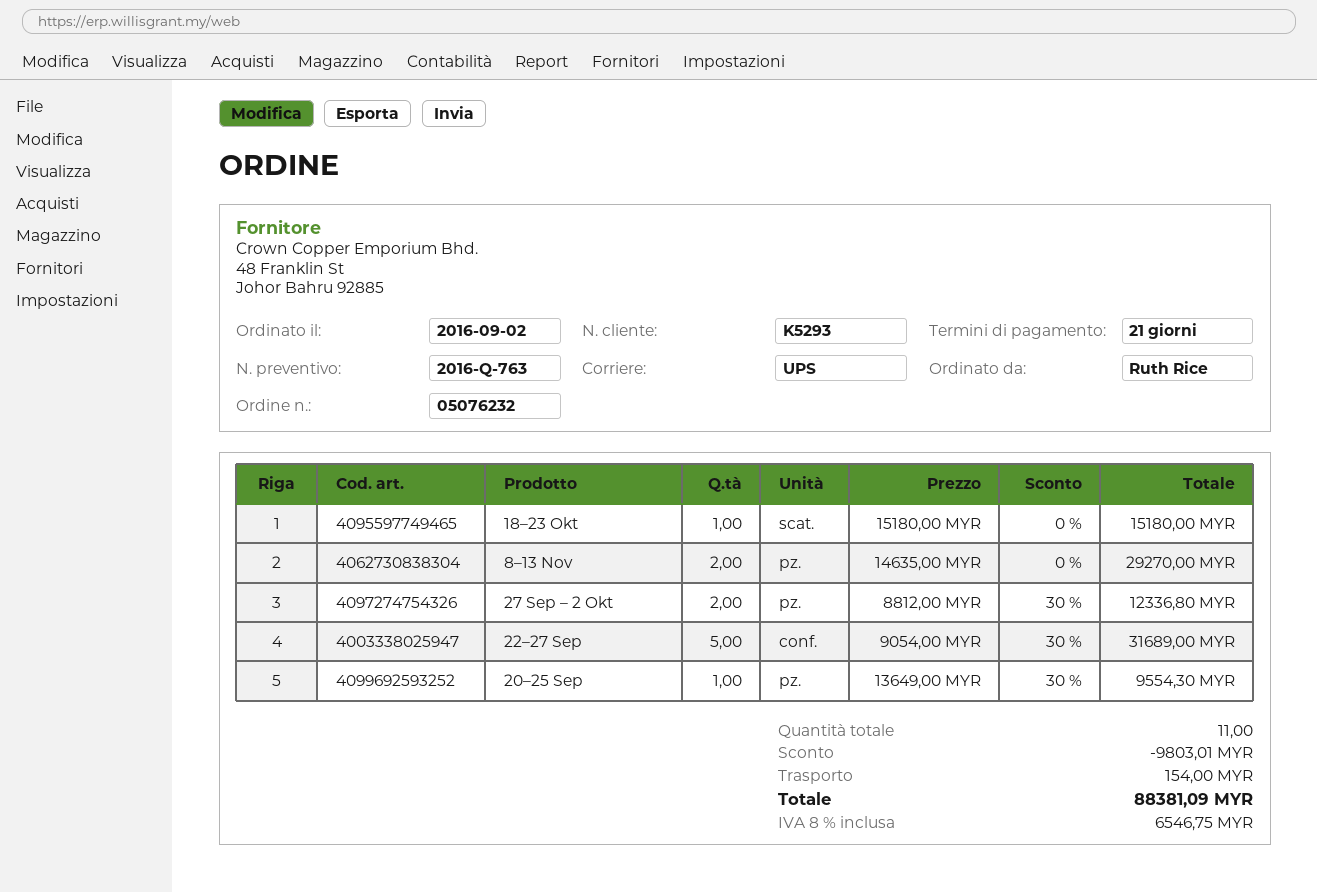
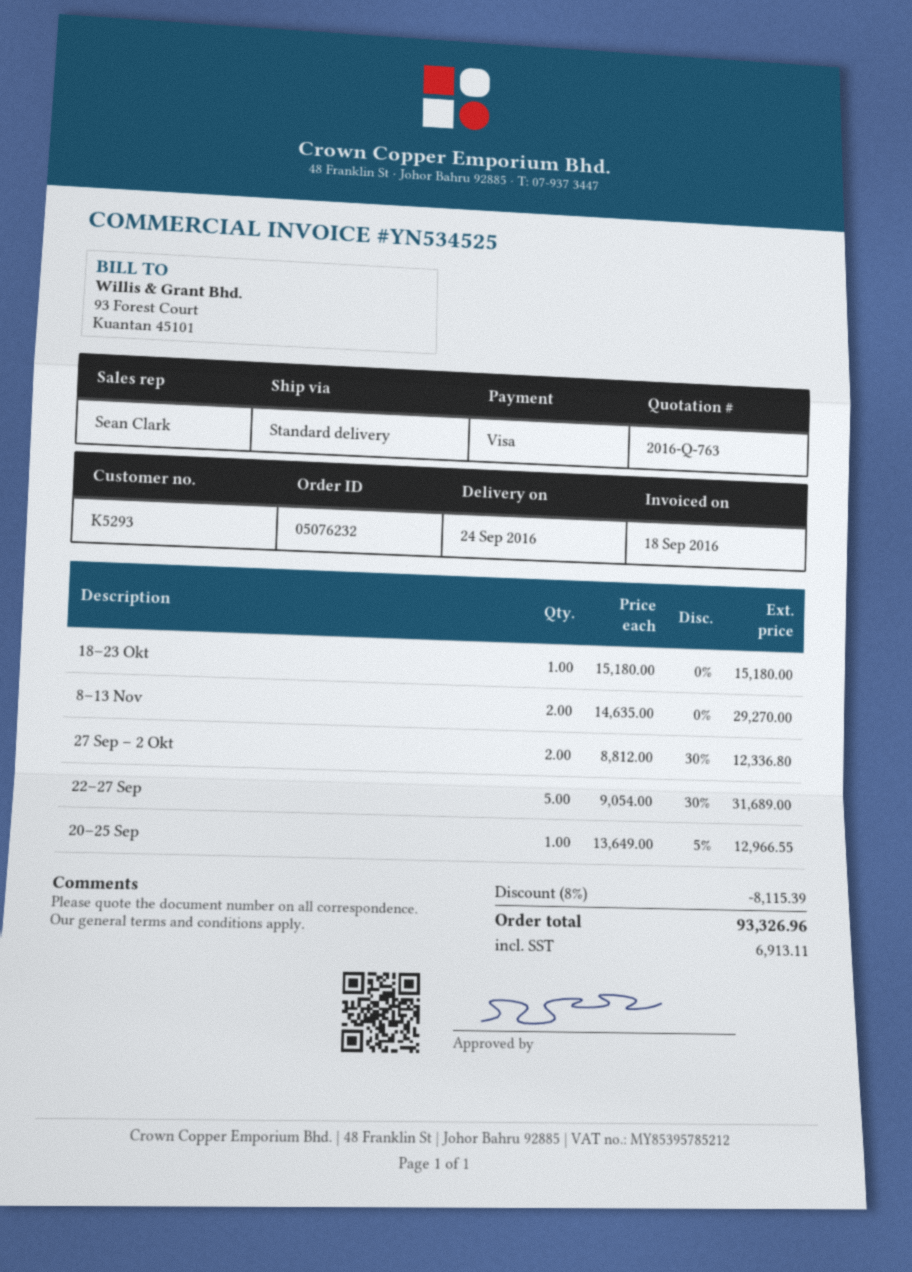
shipping method: UPS -> standard
20–25 Sep: 1 x 13649.00 - 30% = 9554.30 -> 1 x 13649.00 - 5% = 12966.55
discount: 9803.01 -> 8115.39
shipping: 154.00 -> none
tax: 6546.75 -> 6913.11
total: 88381.09 -> 93326.96

